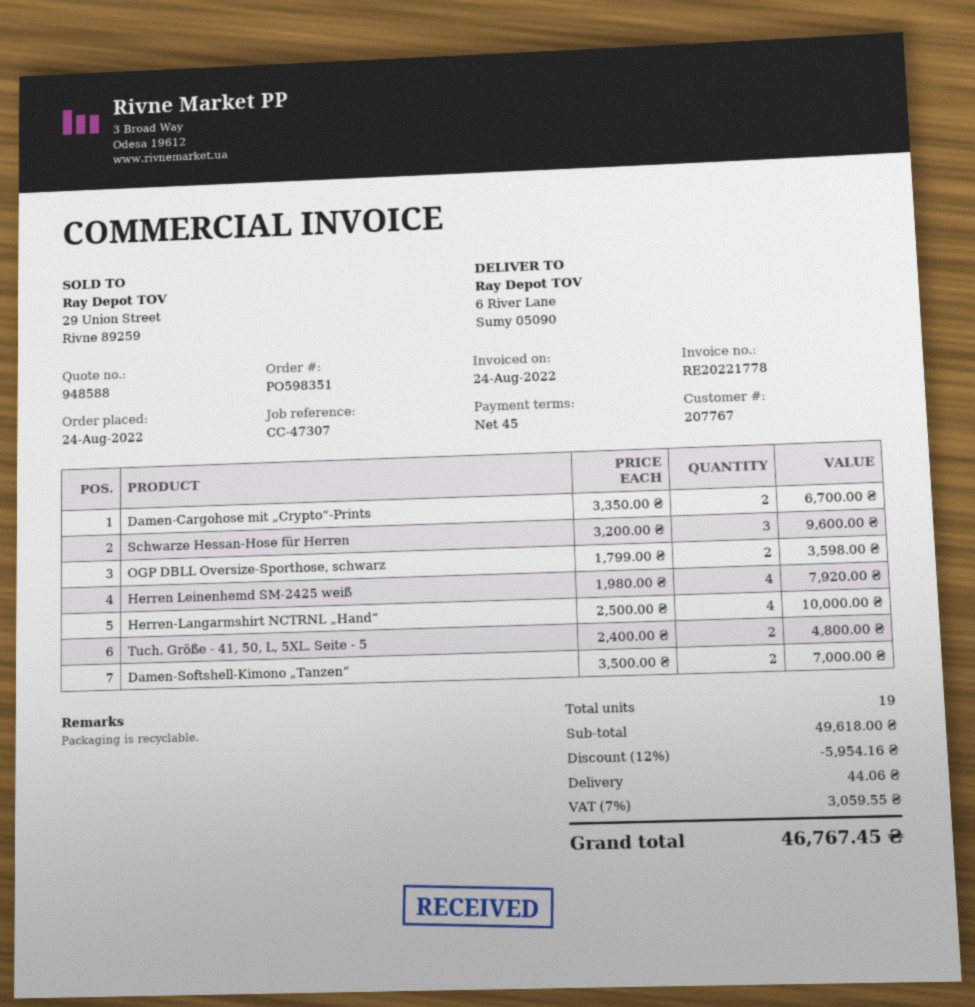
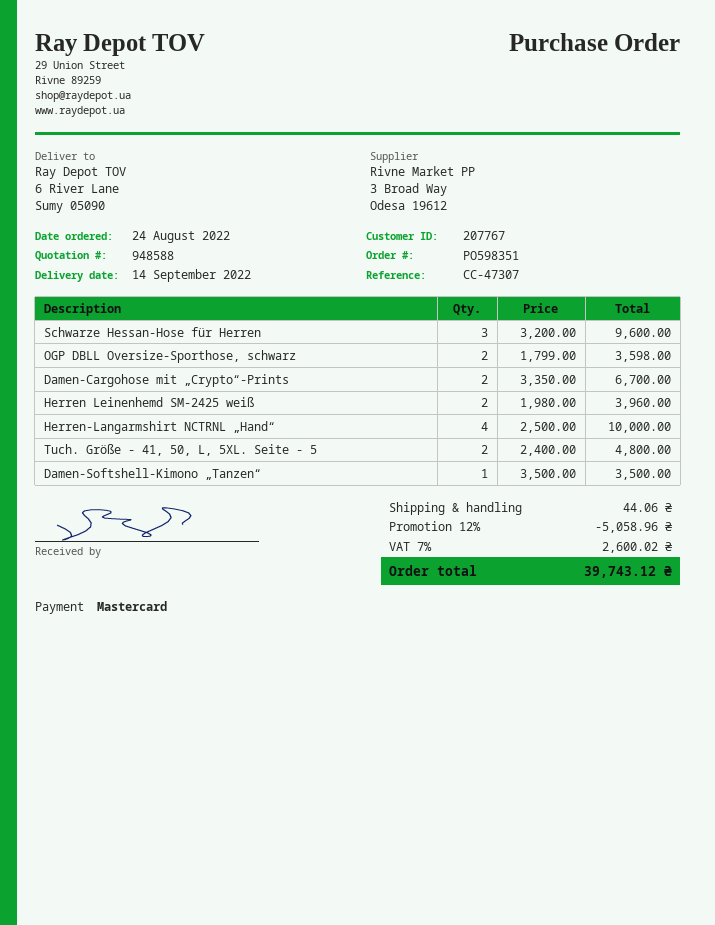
Herren Leinenhemd SM-2425 weiß: 4 x 1980.00 = 7920.00 -> 2 x 1980.00 = 3960.00
Damen-Softshell-Kimono „Tanzen“: 2 x 3500.00 = 7000.00 -> 1 x 3500.00 = 3500.00
discount: 12% = 5954.16 -> 12% = 5058.96
tax: 7% = 3059.55 -> 7% = 2600.02
total: 46767.45 -> 39743.12

